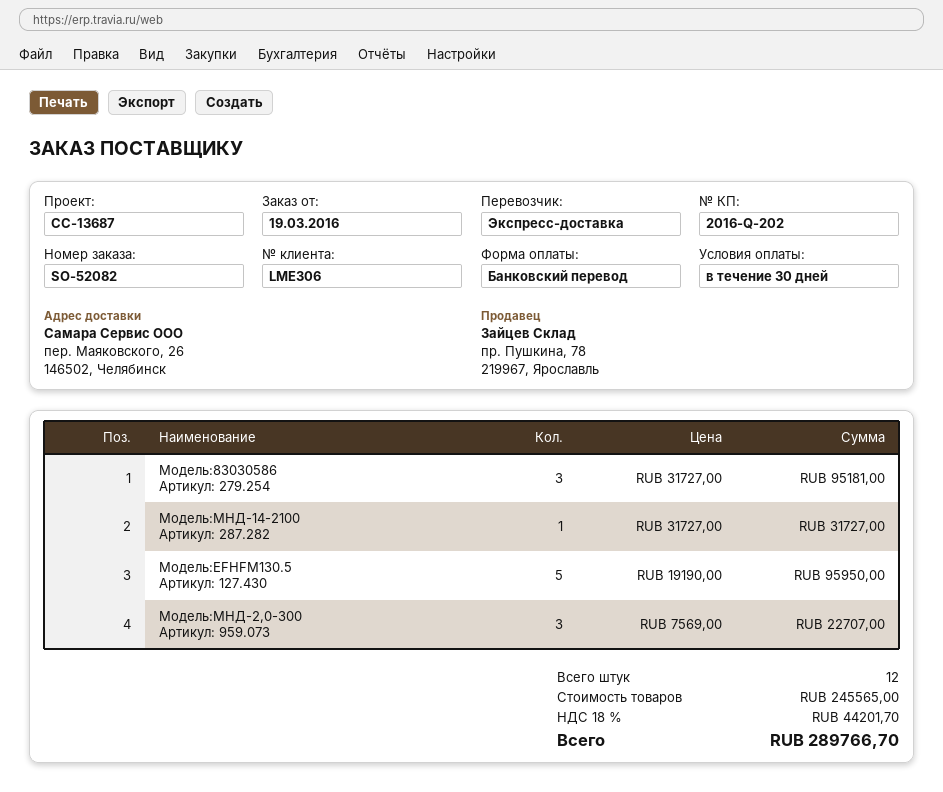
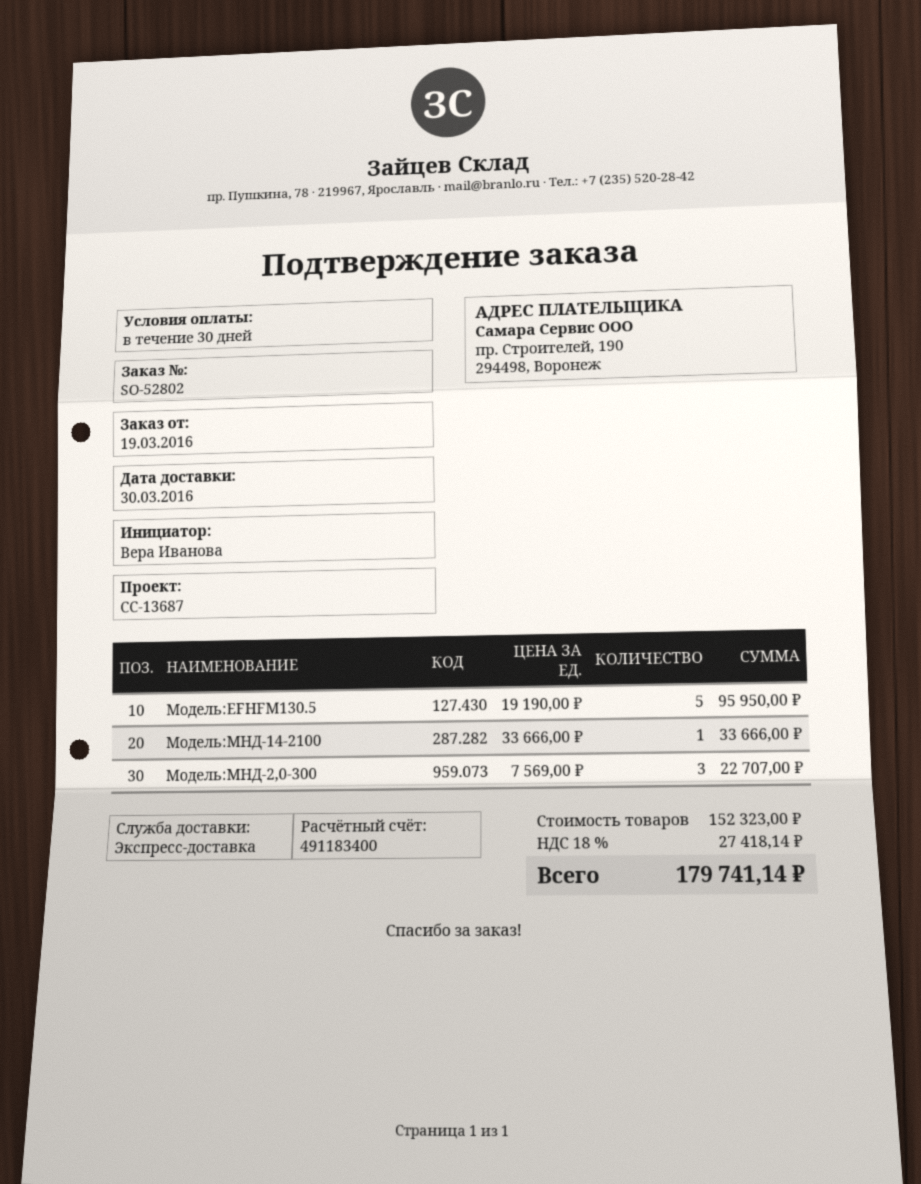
order number: SO-52082 -> SO-52802
Модель:83030586: 3 x 31727.00 = 95181.00 -> none
Модель:МНД-14-2100: 1 x 31727.00 = 31727.00 -> 1 x 33666.00 = 33666.00
subtotal: 245565.00 -> 152323.00
tax: 18% = 44201.70 -> 18% = 27418.14
total: 289766.70 -> 179741.14

